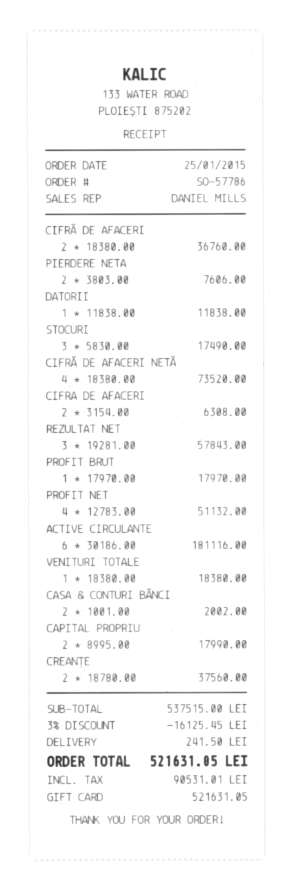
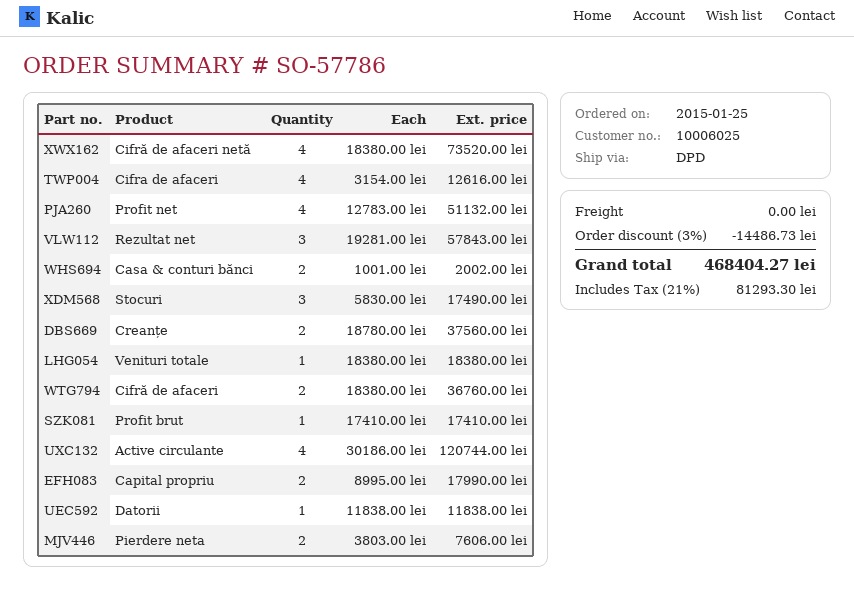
CIFRA DE AFACERI: 2 x 3154.00 = 6308.00 -> 4 x 3154.00 = 12616.00
PROFIT BRUT: 1 x 17970.00 = 17970.00 -> 1 x 17410.00 = 17410.00
ACTIVE CIRCULANTE: 6 x 30186.00 = 181116.00 -> 4 x 30186.00 = 120744.00
discount: 3% = 16125.45 -> 3% = 14486.73
shipping: 241.50 -> 0.00
tax: 90531.01 -> 81293.30
total: 521631.05 -> 468404.27

